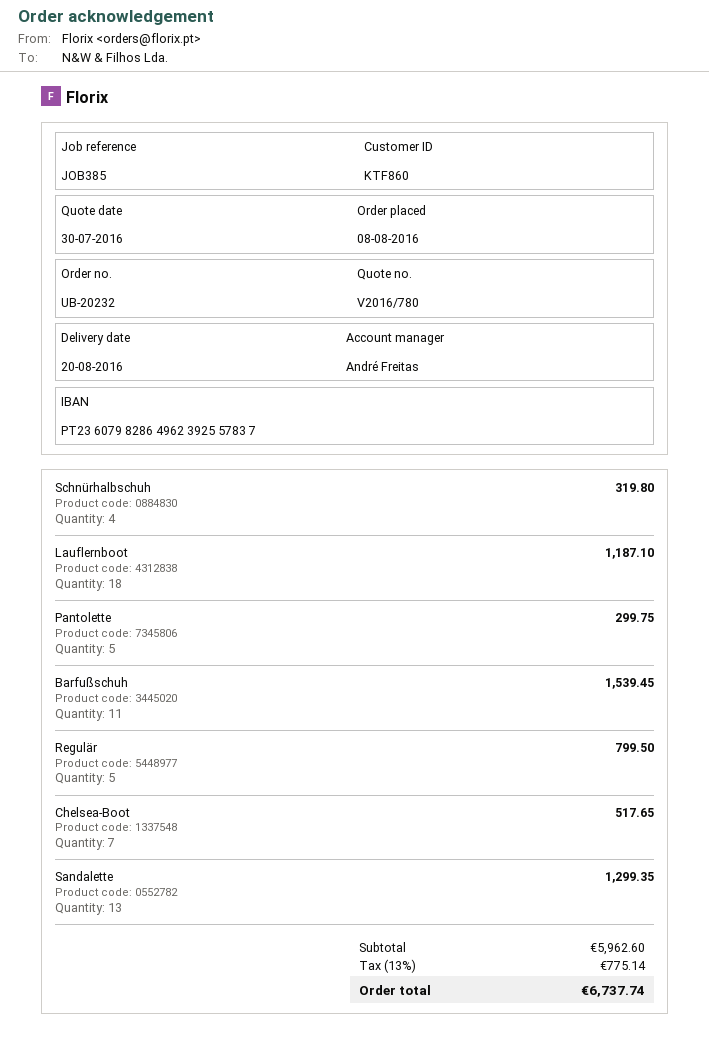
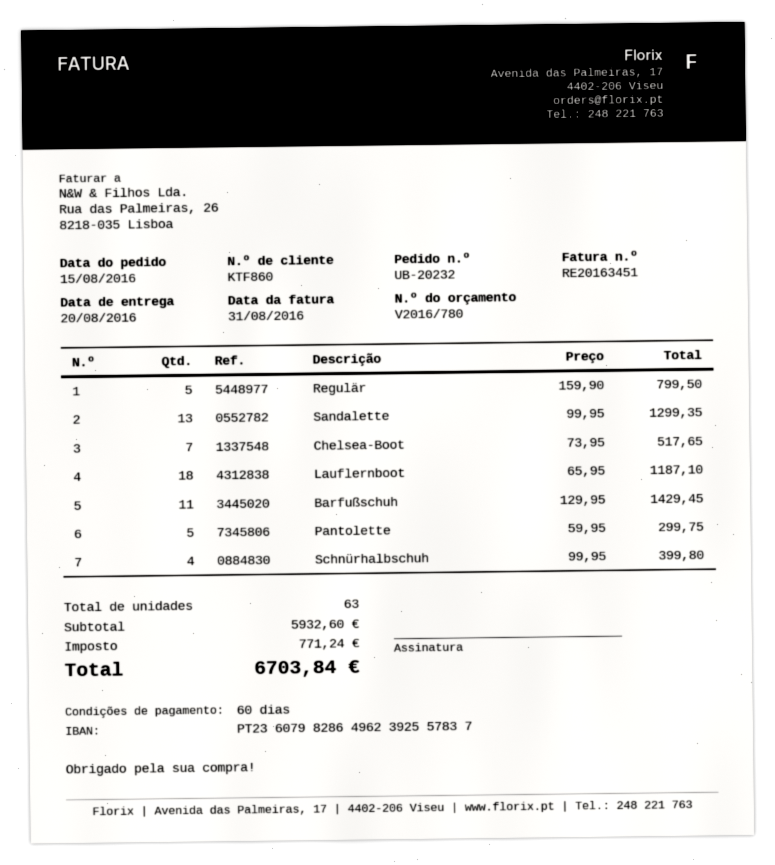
order date: 2016-08-08 -> 2016-08-15
Schnürhalbschuh: 4 for 319.80 -> 4 for 399.80
Barfußschuh: 11 for 1539.45 -> 11 for 1429.45
subtotal: 5962.60 -> 5932.60
tax: 775.14 -> 771.24
total: 6737.74 -> 6703.84

